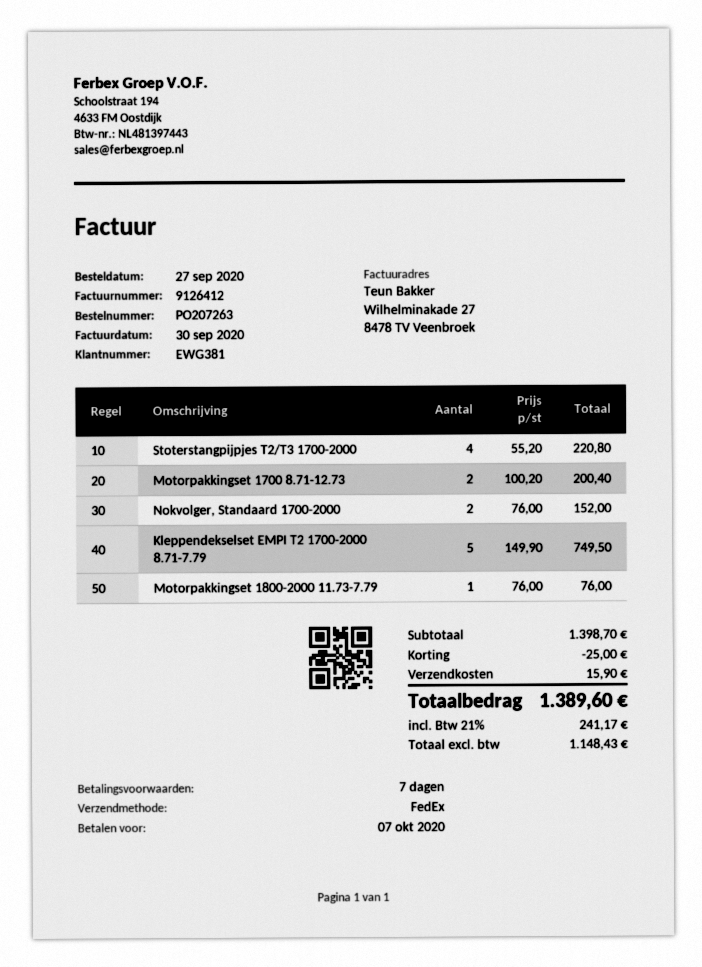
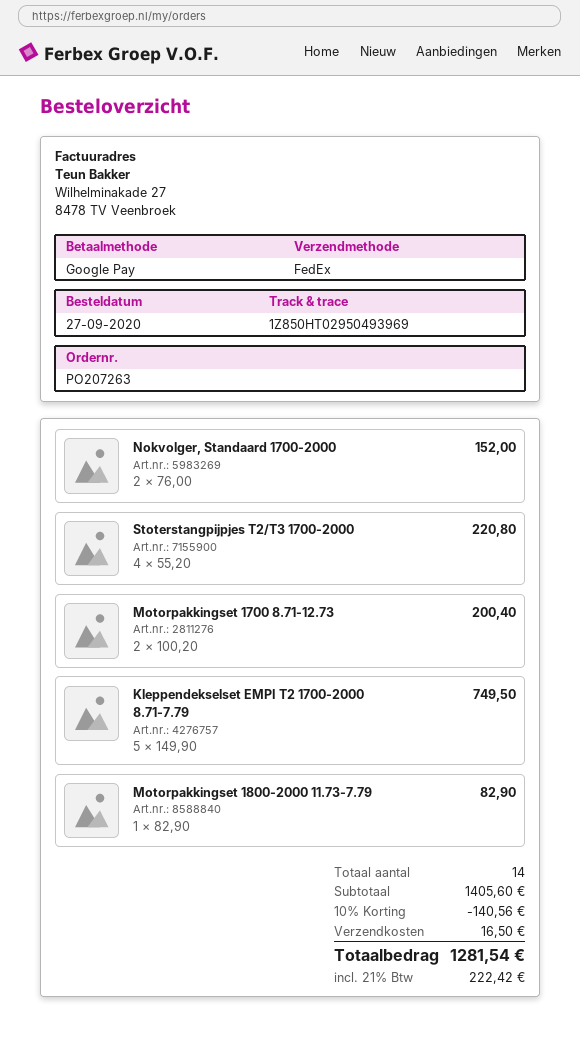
Motorpakkingset 1800-2000 11.73-7.79: 1 x 76.00 = 76.00 -> 1 x 82.90 = 82.90
subtotal: 1398.70 -> 1405.60
discount: 25.00 -> 140.56
shipping: 15.90 -> 16.50
tax: 21% = 241.17 -> 21% = 222.42
total: 1389.60 -> 1281.54

